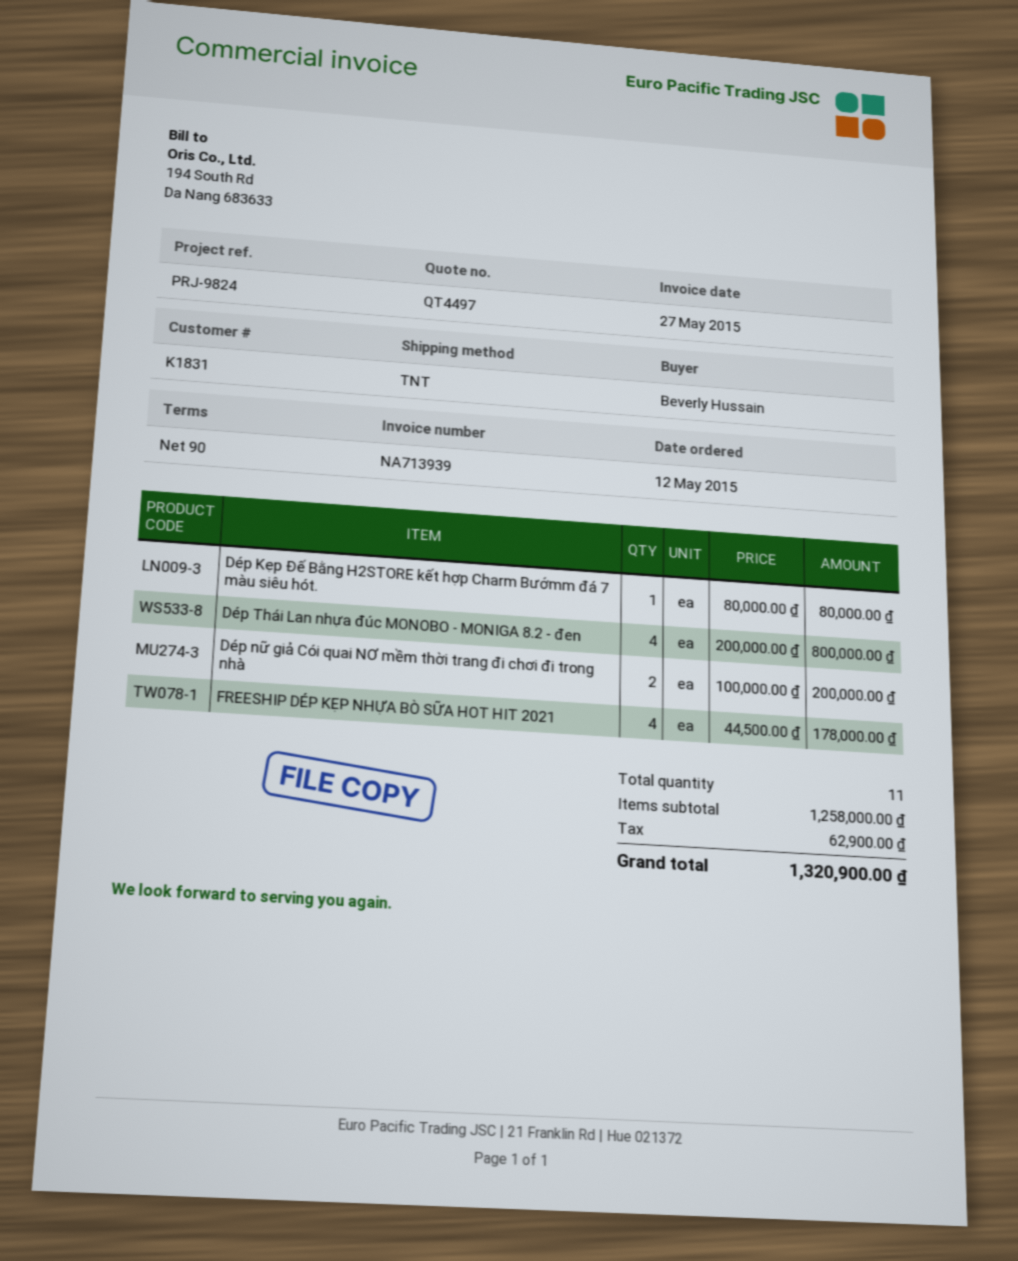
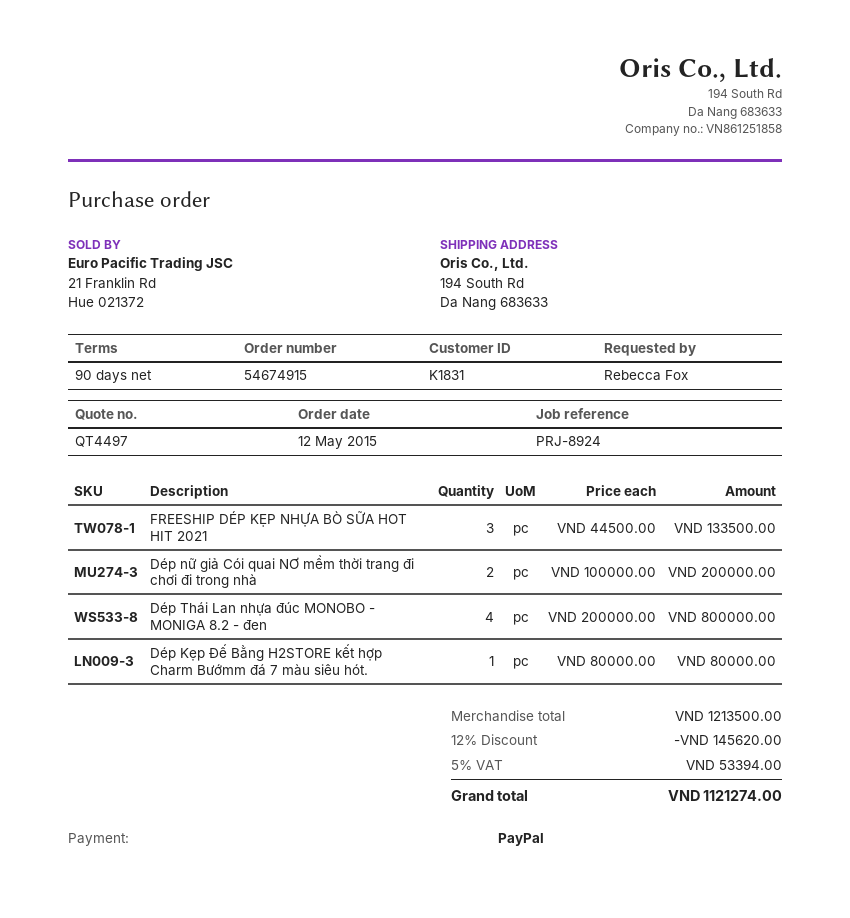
reference: PRJ-9824 -> PRJ-8924
ordered by: Beverly Hussain -> Rebecca Fox
FREESHIP DÉP KẸP NHỰA BÒ SỮA HOT HIT 2021: 4 x 44500.00 = 178000.00 -> 3 x 44500.00 = 133500.00
subtotal: 1258000.00 -> 1213500.00
discount: none -> 12% = 145620.00
tax: 62900.00 -> 53394.00
total: 1320900.00 -> 1121274.00

